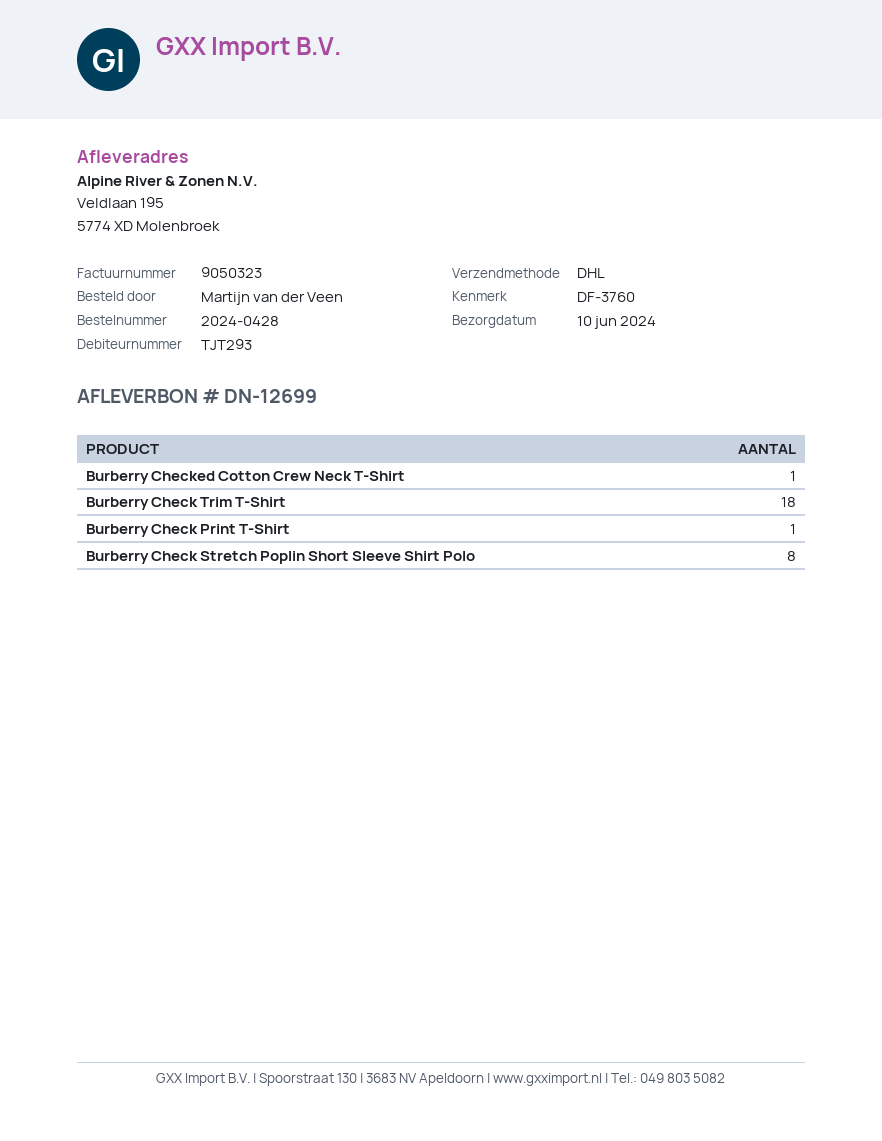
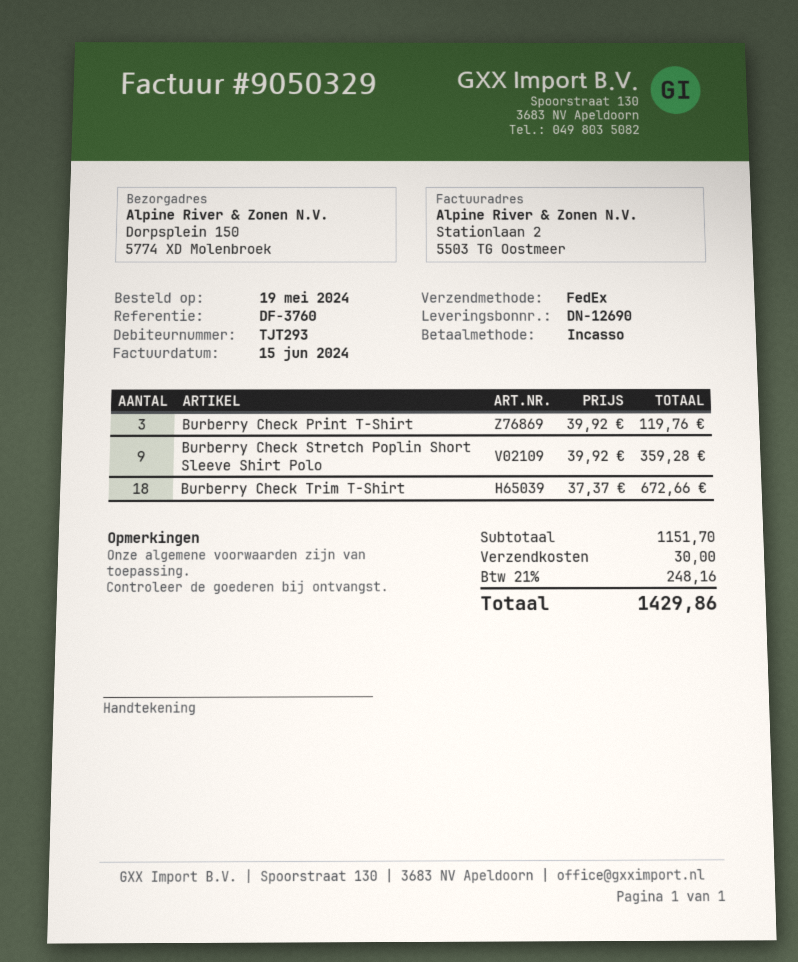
delivery note number: DN-12699 -> DN-12690
invoice number: 9050323 -> 9050329
shipping method: DHL -> FedEx
ship to: Veldlaan 195, 5774 XD Molenbroek -> Dorpsplein 150, 5774 XD Molenbroek
Burberry Checked Cotton Crew Neck T-Shirt: 1 -> none
Burberry Check Print T-Shirt: 1 -> 3
Burberry Check Stretch Poplin Short Sleeve Shirt Polo: 8 -> 9

